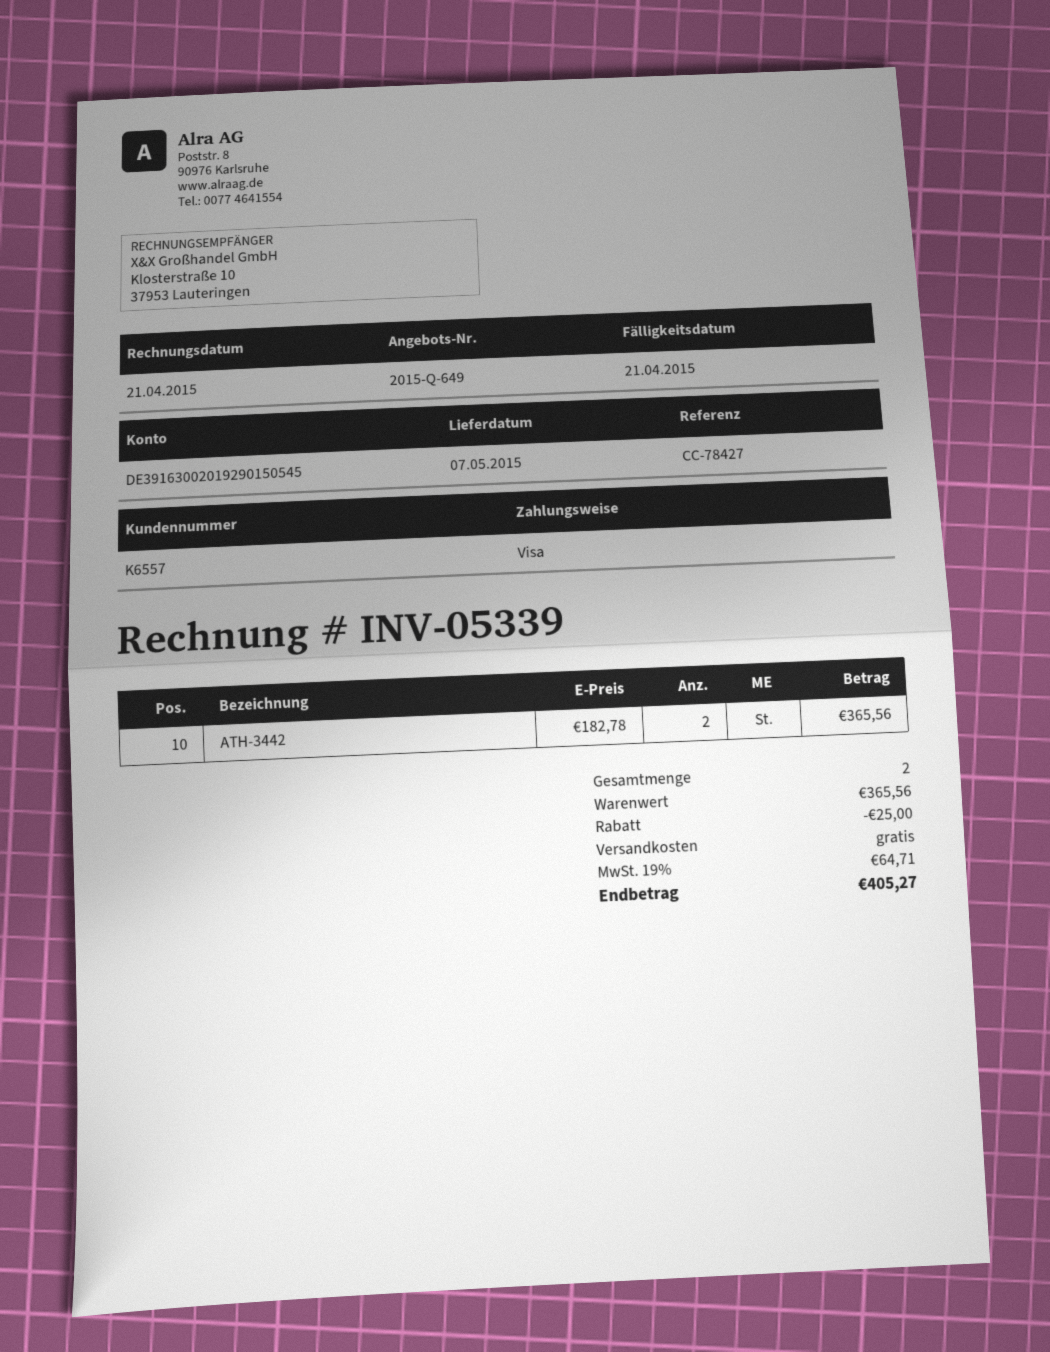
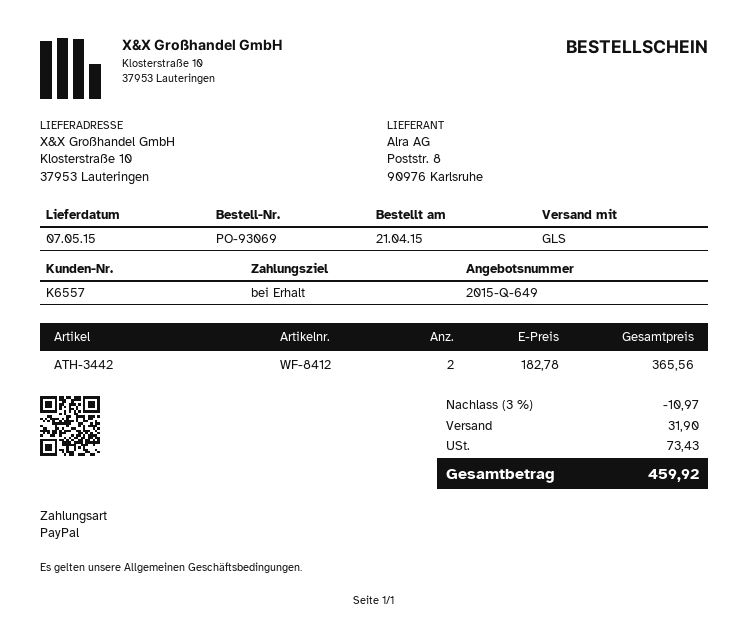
payment method: Visa -> PayPal
discount: 25.00 -> 10.97
shipping: 0.00 -> 31.90
tax: 64.71 -> 73.43
total: 405.27 -> 459.92

